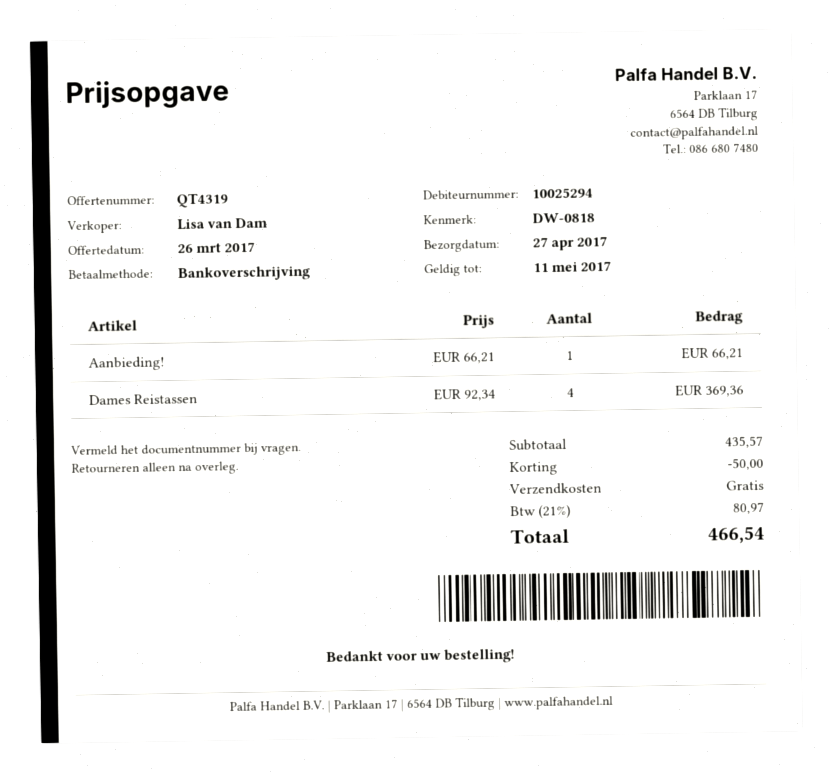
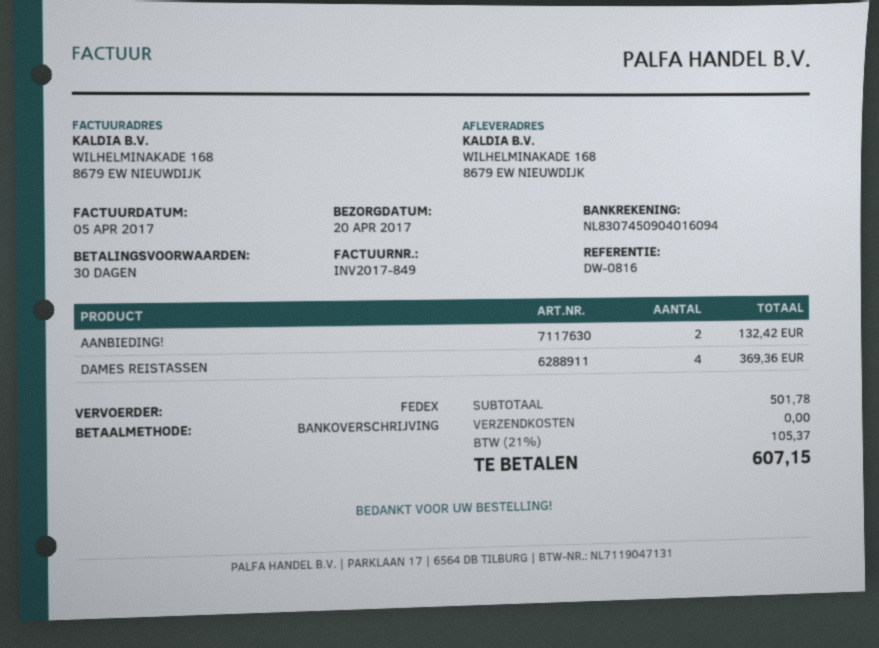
delivery date: 2017-04-27 -> 2017-04-20
reference: DW-0818 -> DW-0816
Aanbieding!: 1 for 66.21 -> 2 for 132.42
subtotal: 435.57 -> 501.78
discount: 50.00 -> none
tax: 21% = 80.97 -> 21% = 105.37
total: 466.54 -> 607.15

